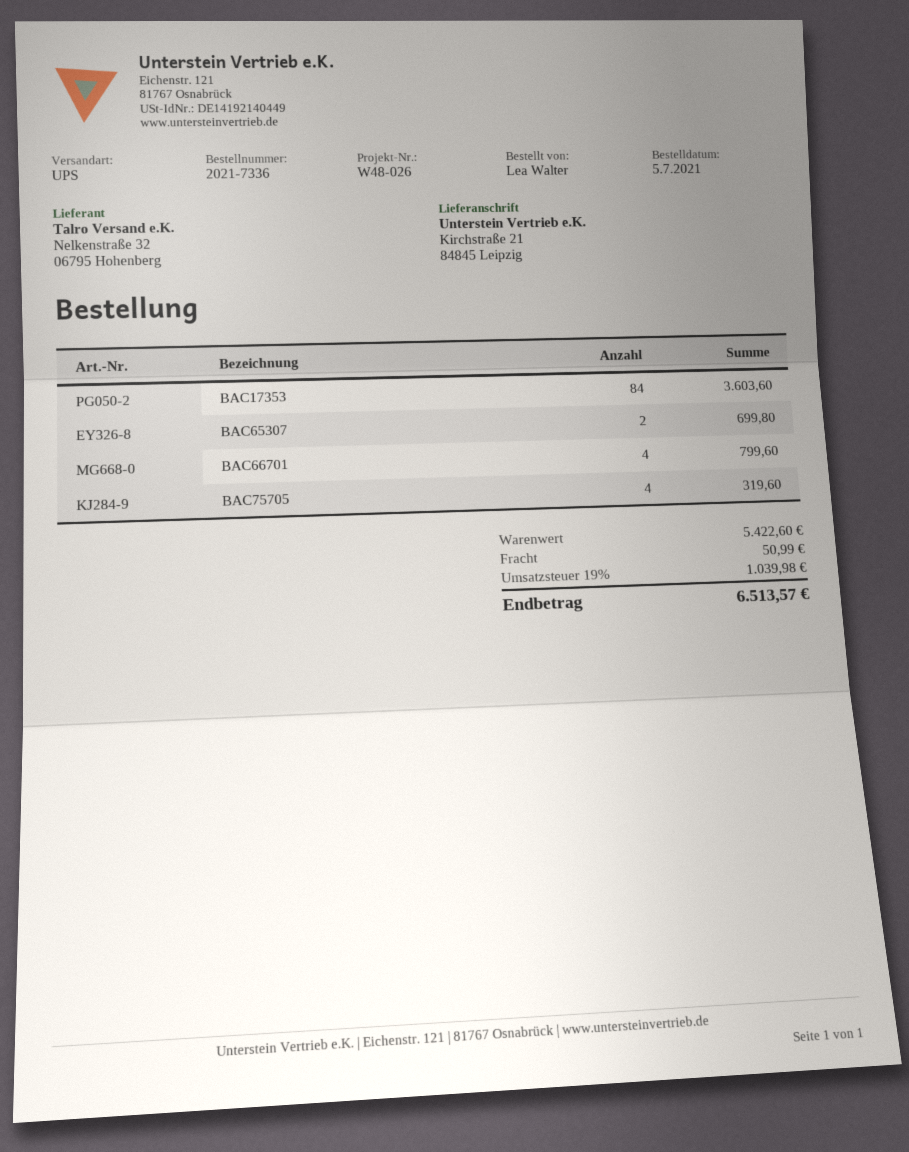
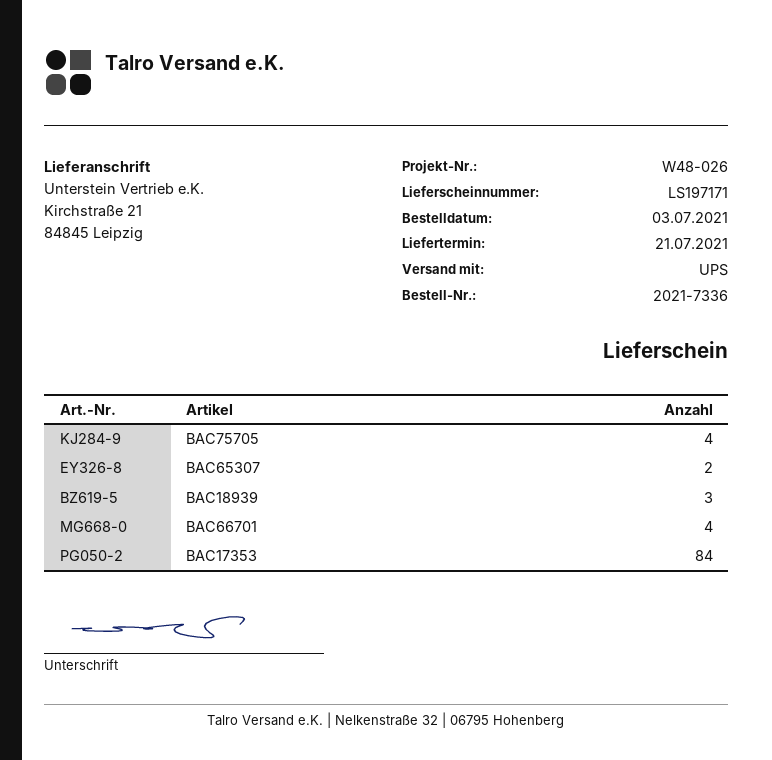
order date: 2021-07-05 -> 2021-07-03
BAC18939: none -> 3

